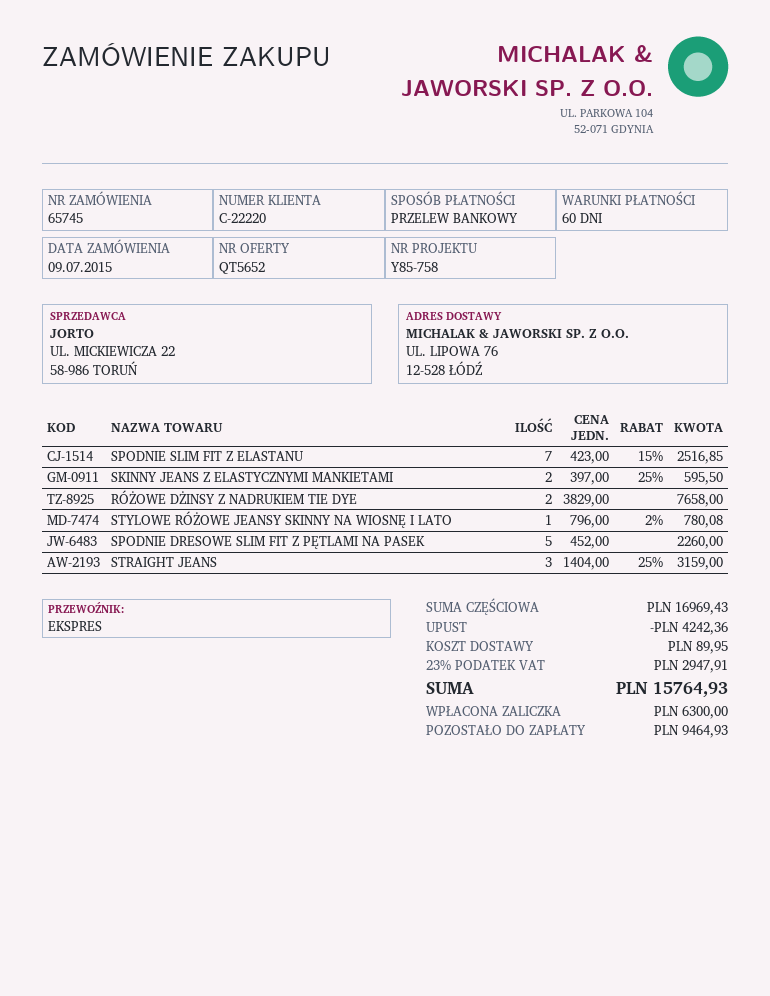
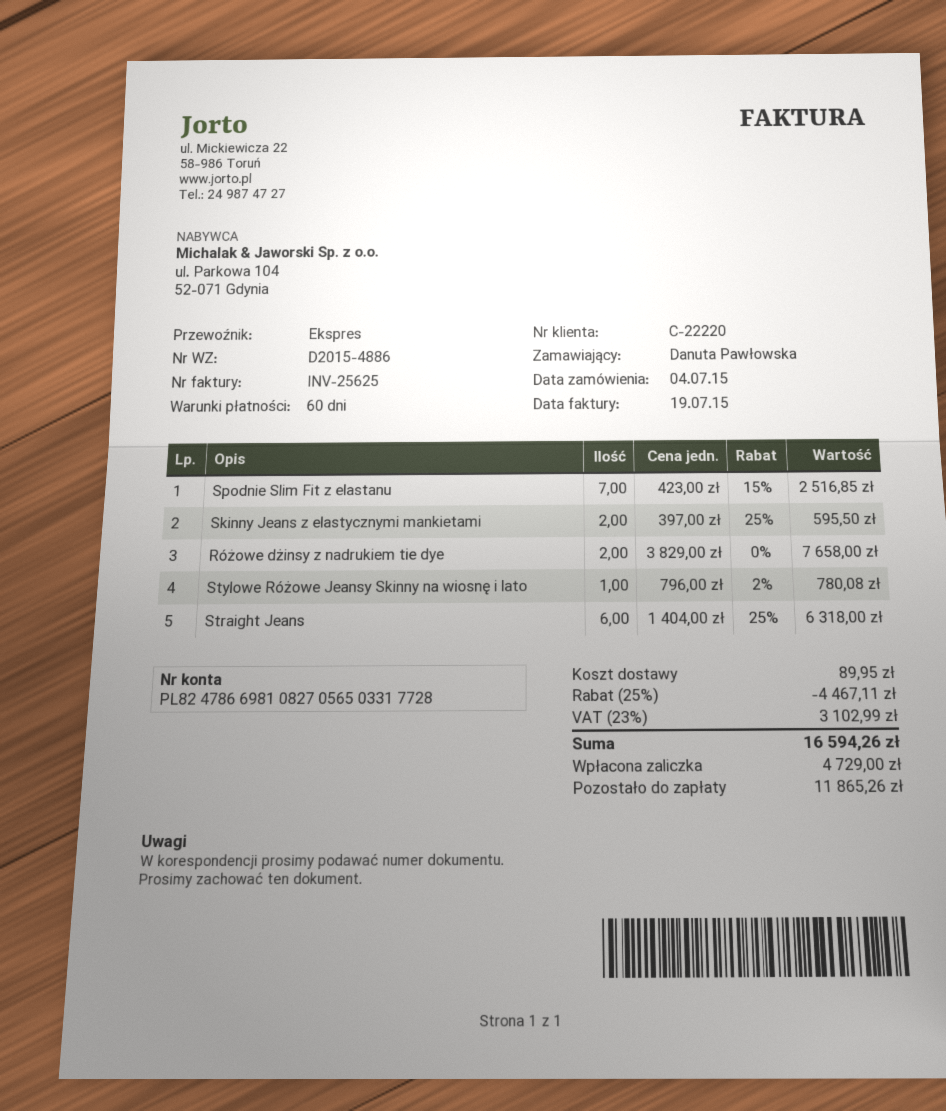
order date: 2015-07-09 -> 2015-07-04
SPODNIE DRESOWE SLIM FIT Z PĘTLAMI NA PASEK: 5 x 452.00 = 2260.00 -> none
STRAIGHT JEANS: 3 x 1404.00 - 25% = 3159.00 -> 6 x 1404.00 - 25% = 6318.00
discount: 4242.36 -> 4467.11
tax: 23% = 2947.91 -> 23% = 3102.99
total: 15764.93 -> 16594.26
deposit: 6300.00 -> 4729.00
balance: 9464.93 -> 11865.26

